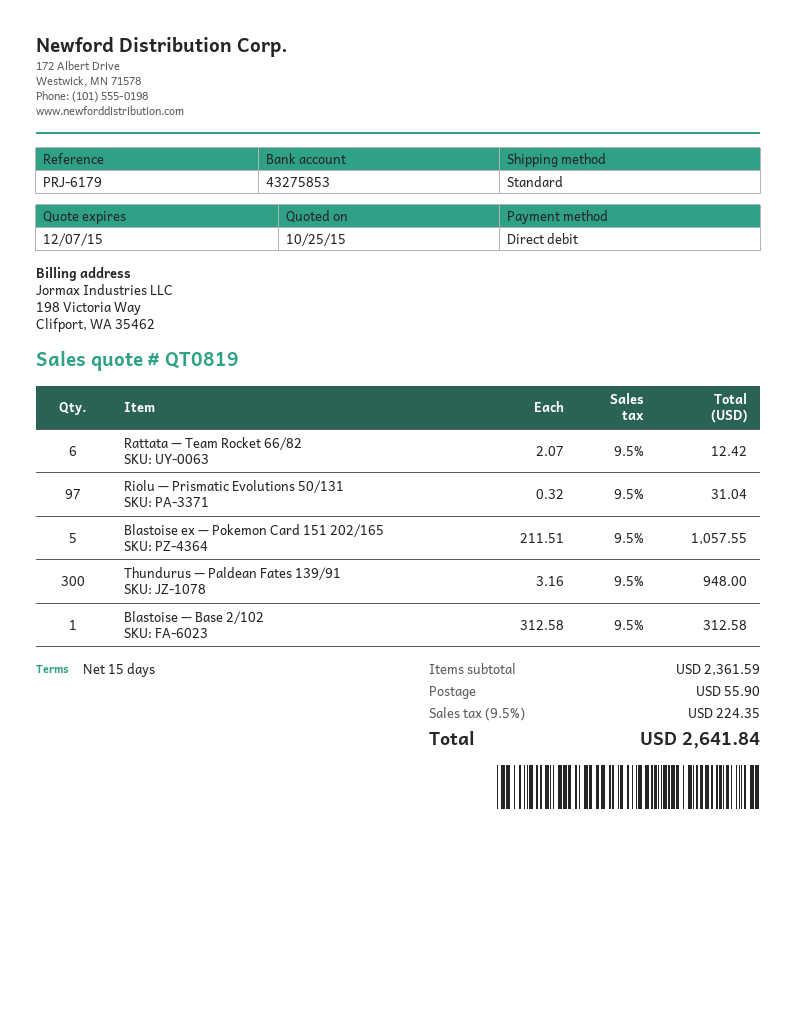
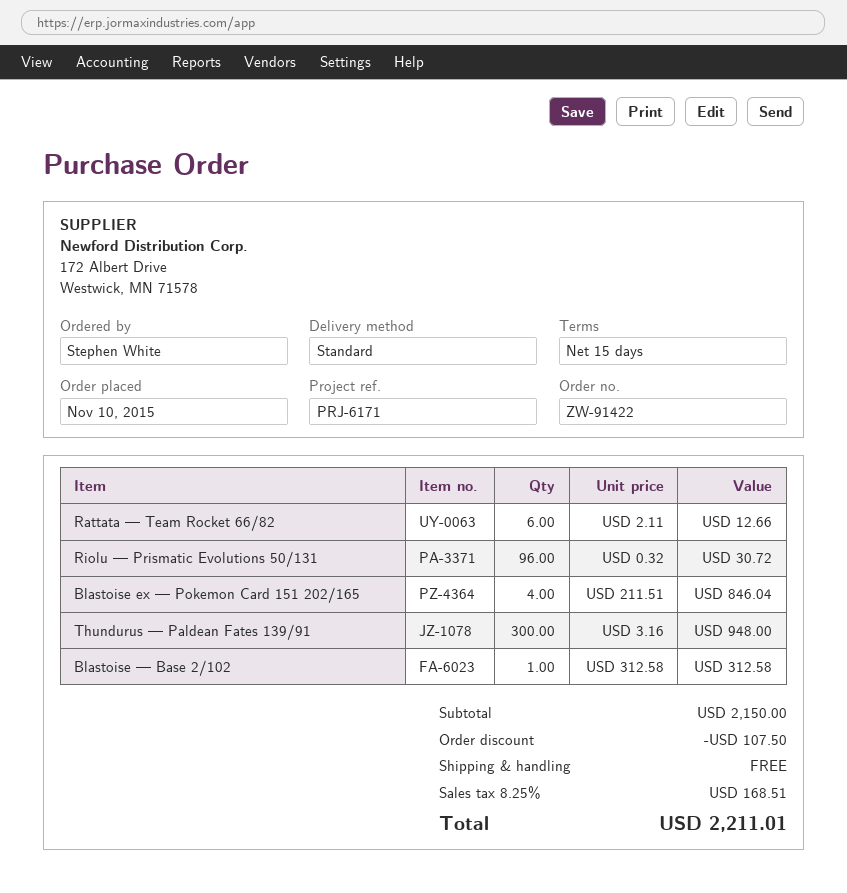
reference: PRJ-6179 -> PRJ-6171
Rattata — Team Rocket 66/82: 6 x 2.07 = 12.42 -> 6 x 2.11 = 12.66
Riolu — Prismatic Evolutions 50/131: 97 x 0.32 = 31.04 -> 96 x 0.32 = 30.72
Blastoise ex — Pokemon Card 151 202/165: 5 x 211.51 = 1057.55 -> 4 x 211.51 = 846.04
subtotal: 2361.59 -> 2150.00
discount: none -> 107.50
shipping: 55.90 -> 0.00
tax: 9.5% = 224.35 -> 8.25% = 168.51
total: 2641.84 -> 2211.01

